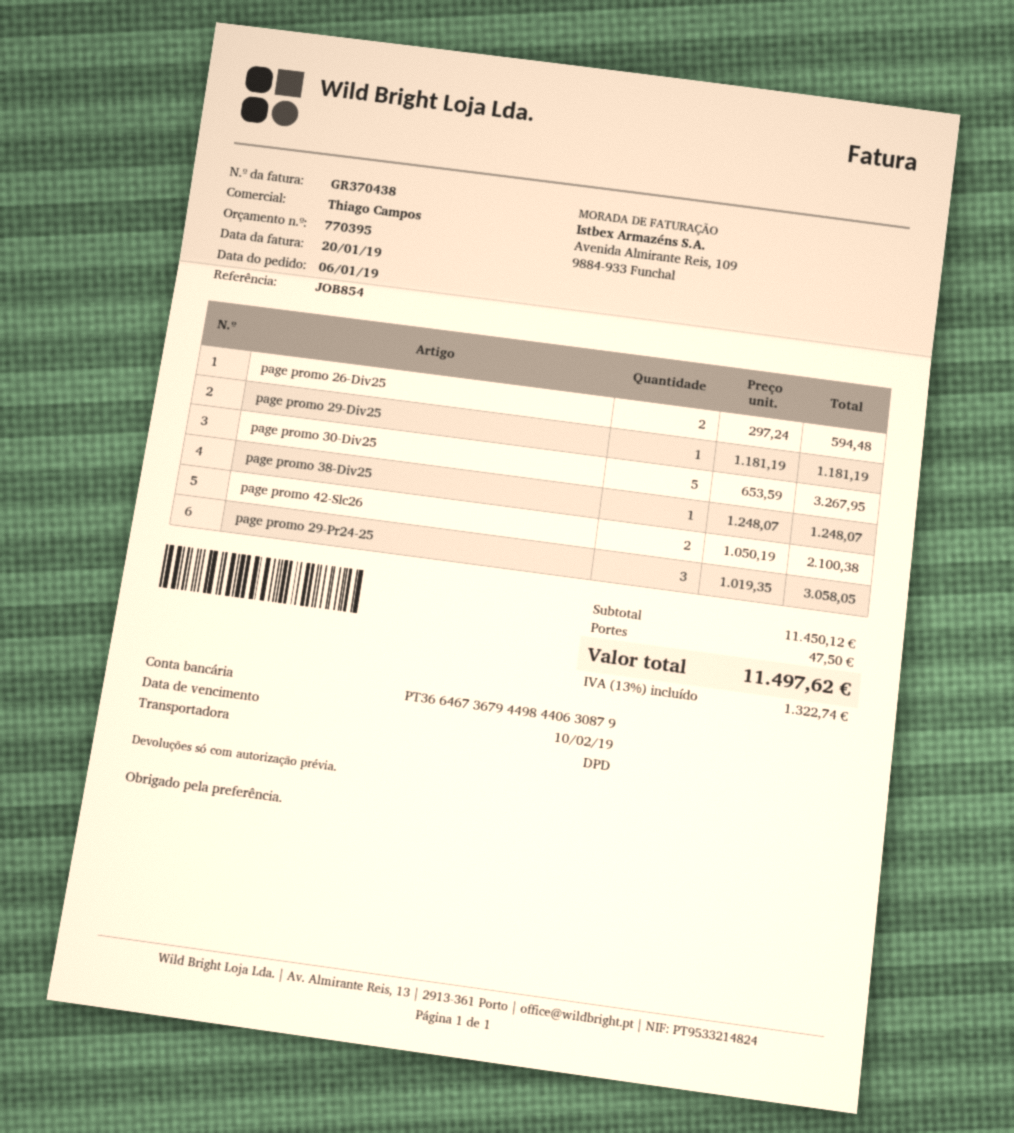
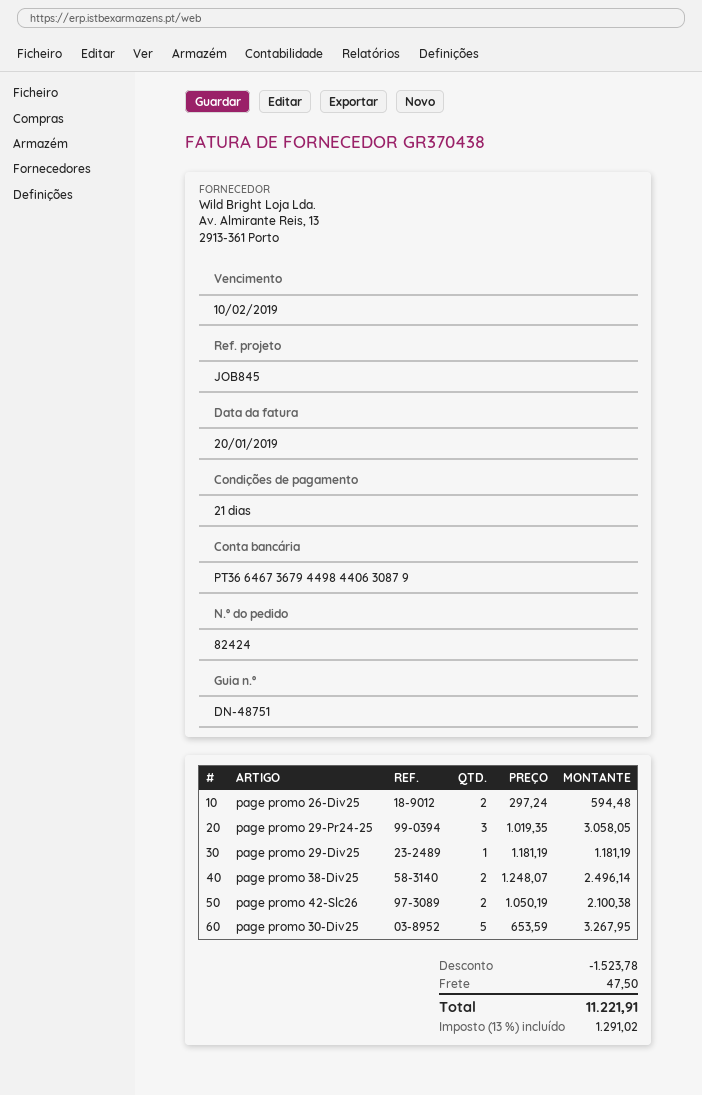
reference: JOB854 -> JOB845
page promo 38-Div25: 1 x 1248.07 = 1248.07 -> 2 x 1248.07 = 2496.14
discount: none -> 1523.78
tax: 13% = 1322.74 -> 13% = 1291.02
total: 11497.62 -> 11221.91

